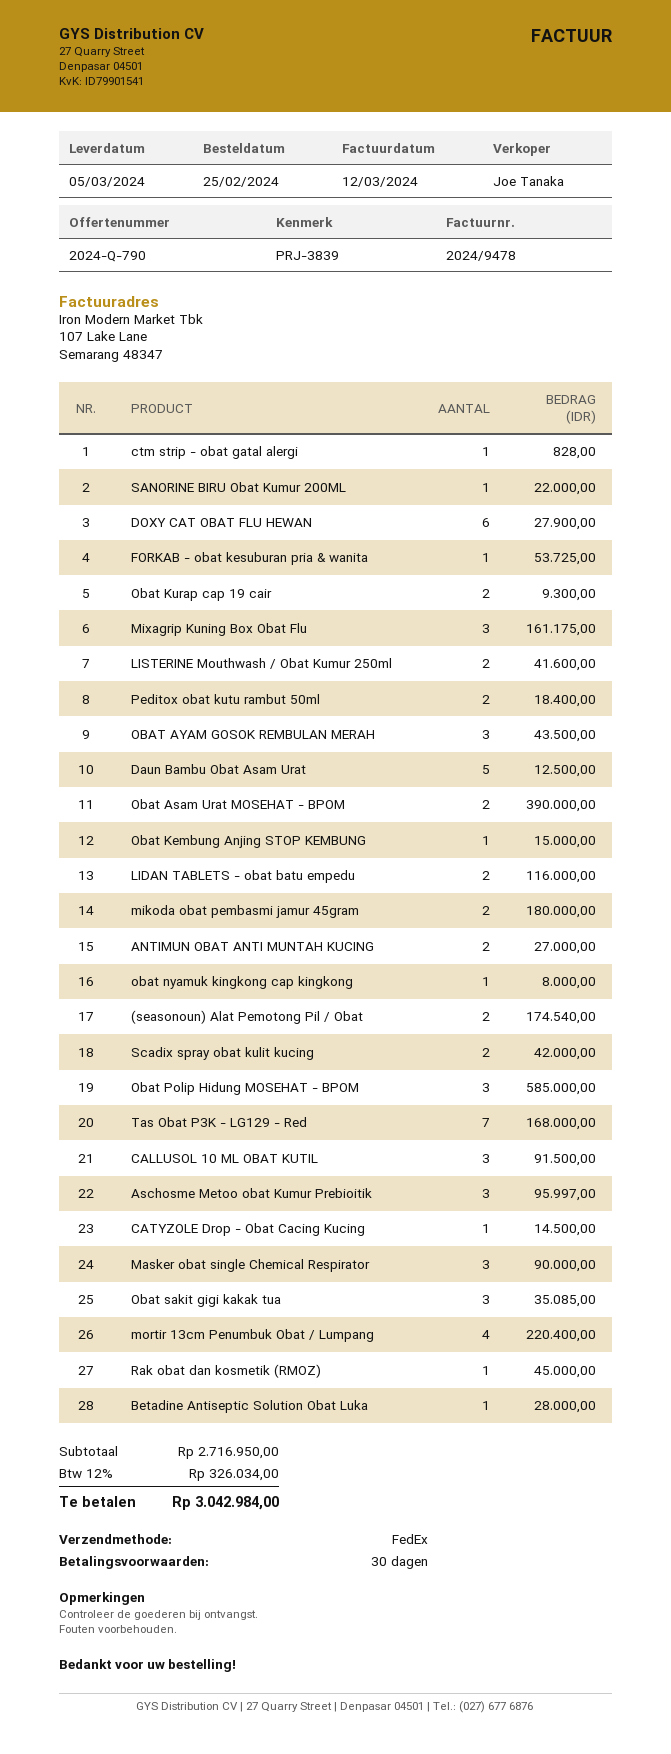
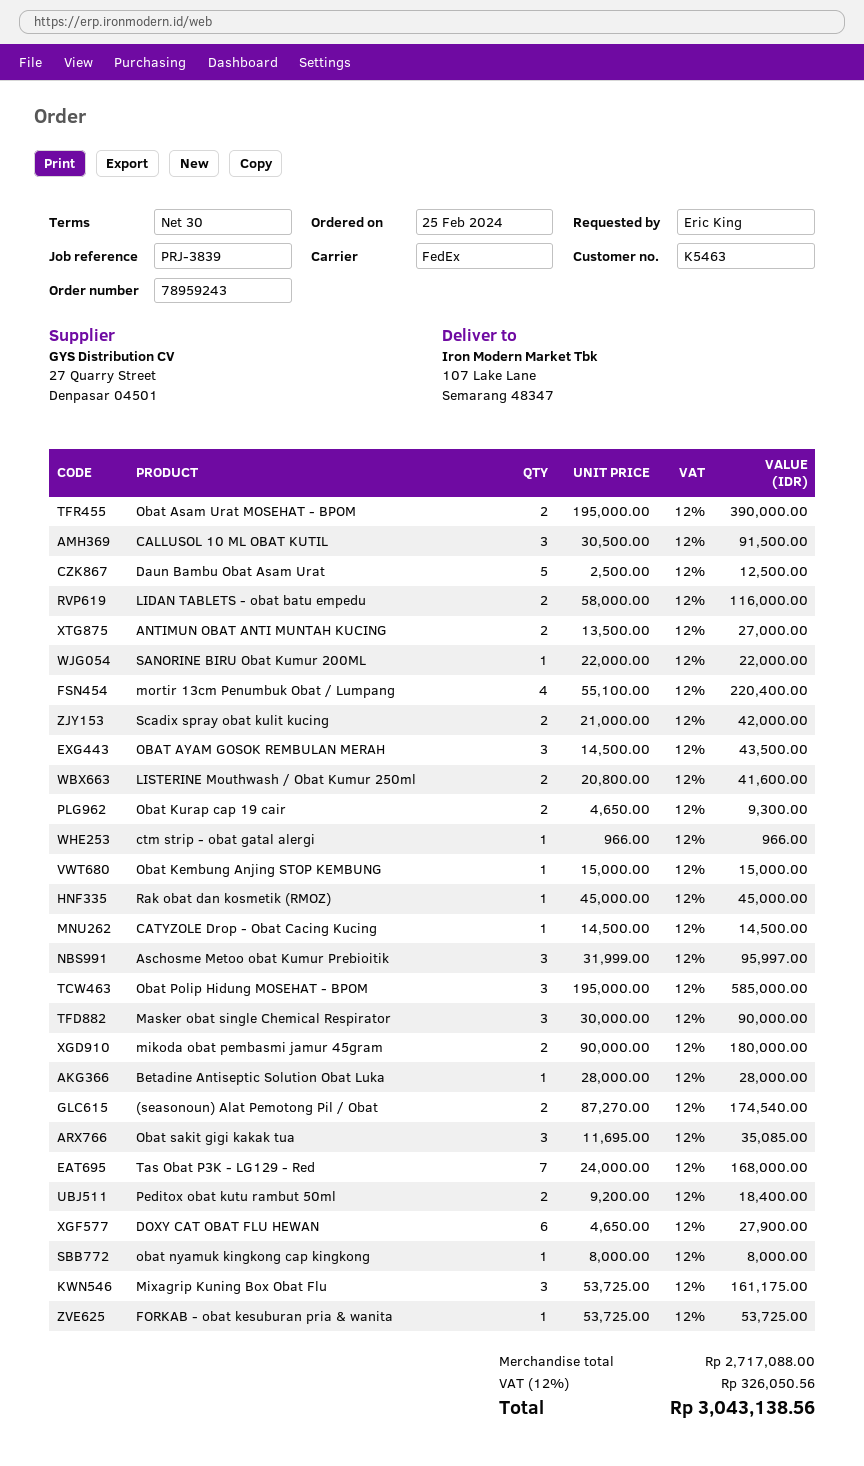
ctm strip - obat gatal alergi: 1 for 828.00 -> 1 for 966.00
subtotal: 2716950.00 -> 2717088.00
tax: 12% = 326034.00 -> 12% = 326050.56
total: 3042984.00 -> 3043138.56

